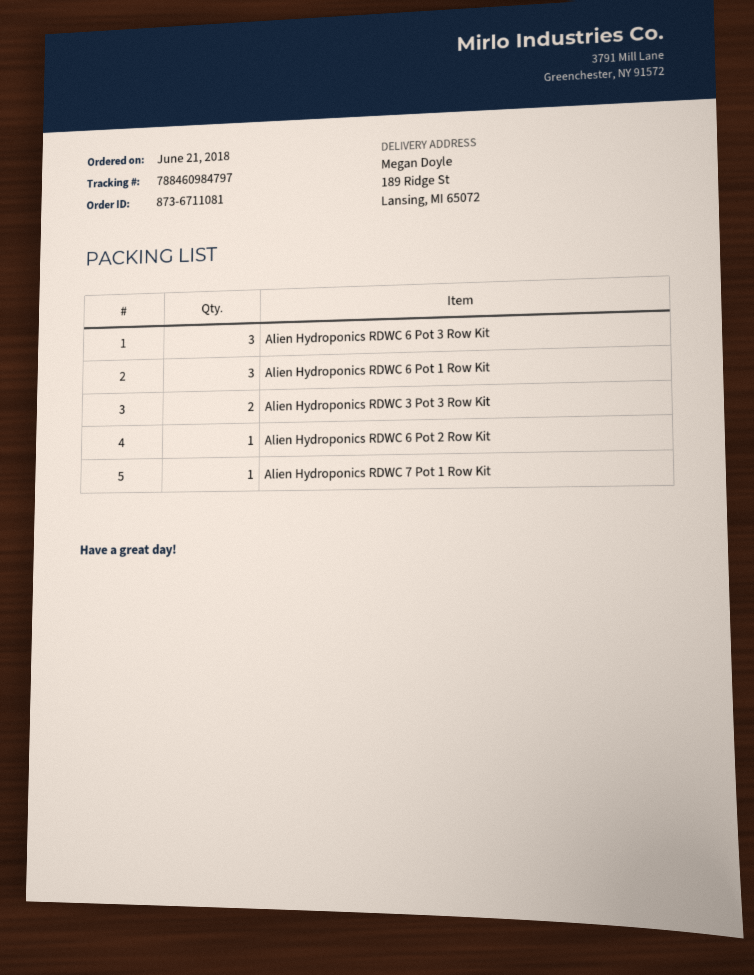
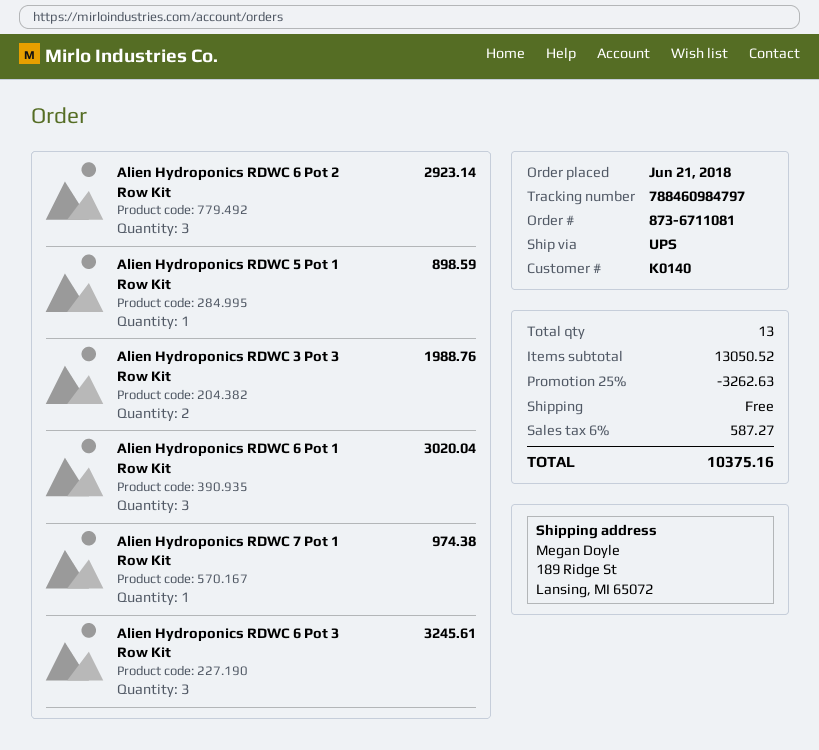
Alien Hydroponics RDWC 6 Pot 2 Row Kit: 1 -> 3
Alien Hydroponics RDWC 5 Pot 1 Row Kit: none -> 1

